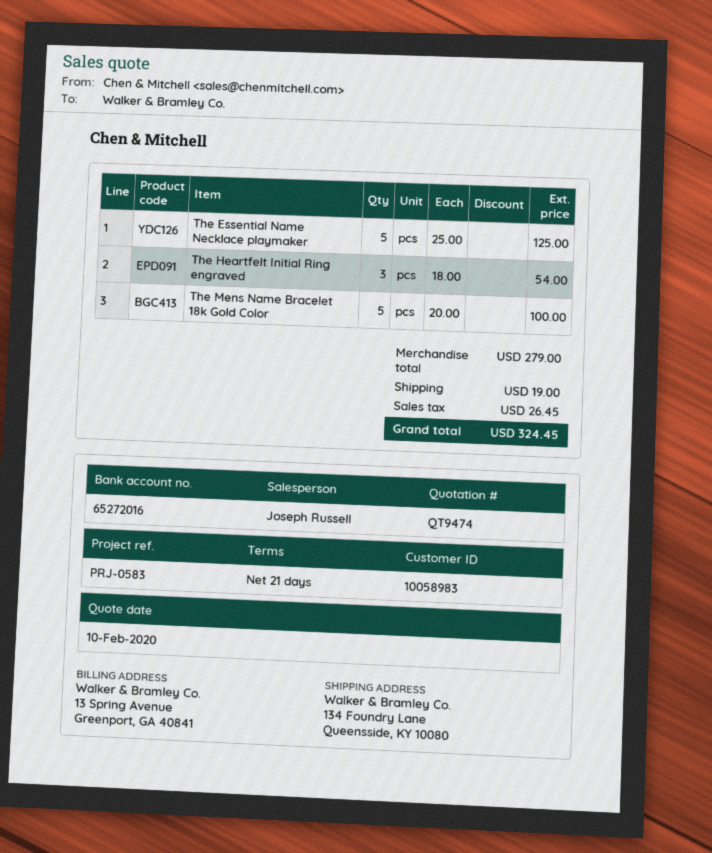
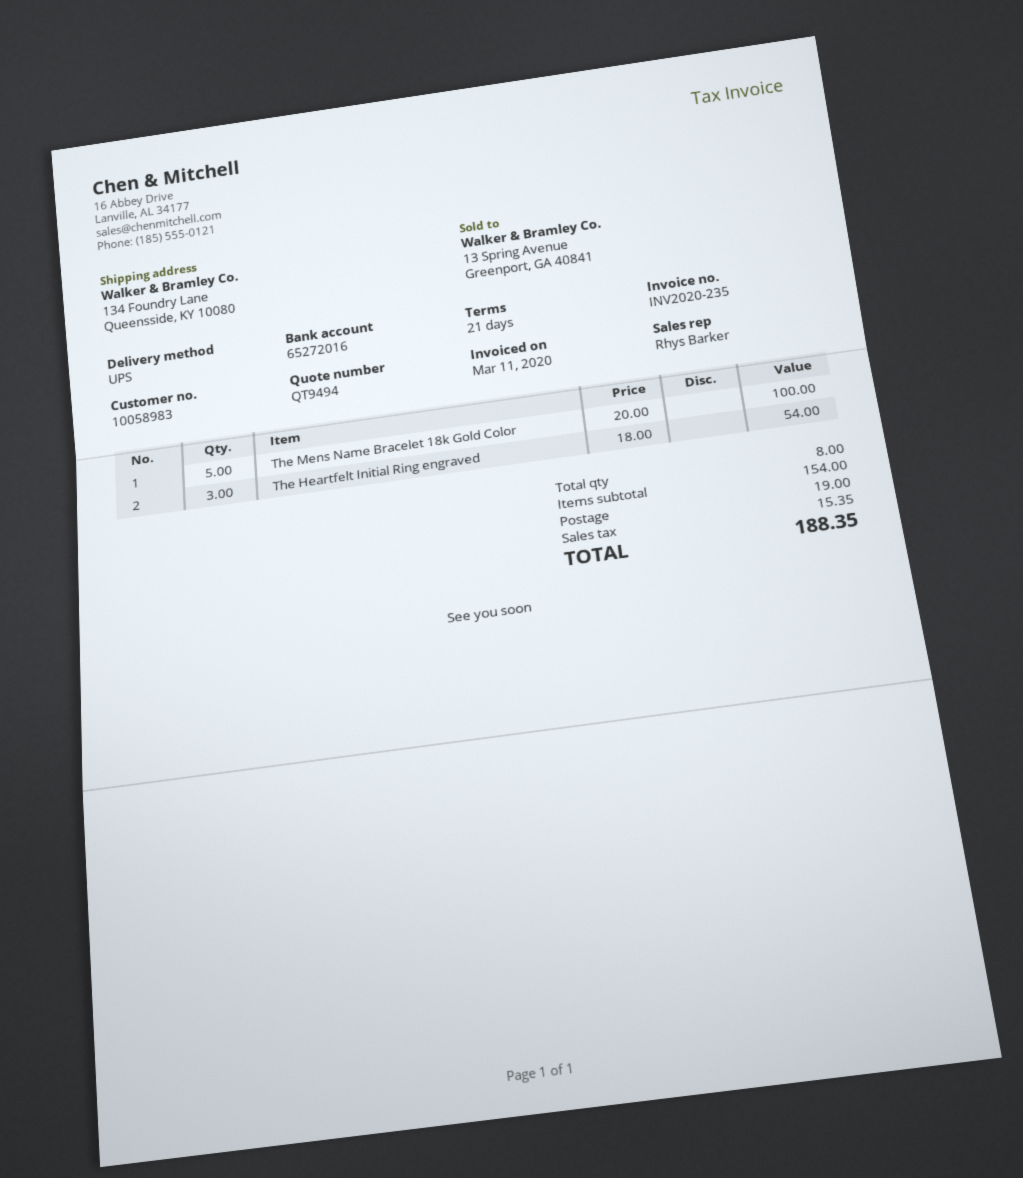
quote number: QT9474 -> QT9494
sales rep: Joseph Russell -> Rhys Barker
The Essential Name Necklace playmaker: 5 x 25.00 = 125.00 -> none
subtotal: 279.00 -> 154.00
tax: 26.45 -> 15.35
total: 324.45 -> 188.35

